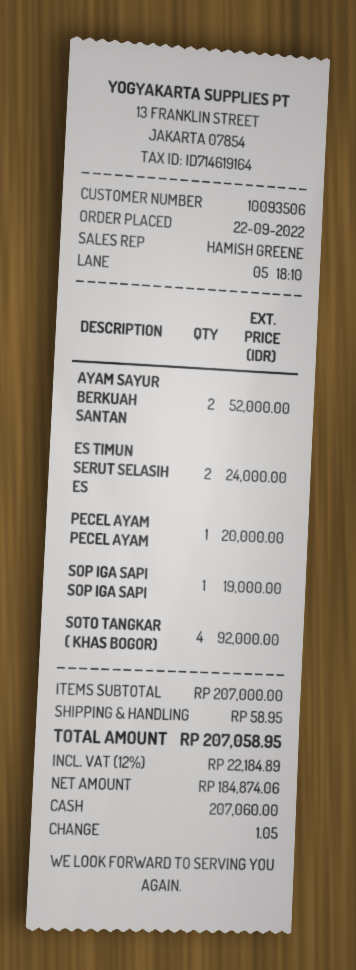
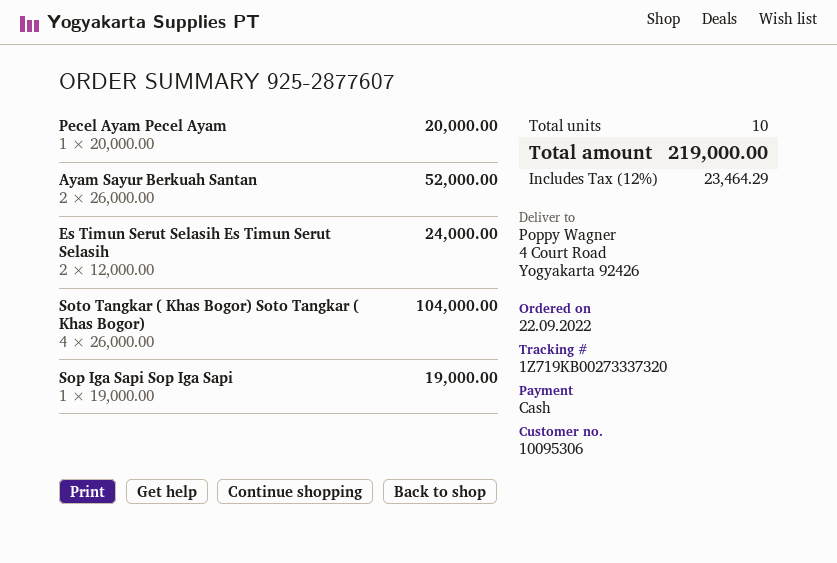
customer number: 10093506 -> 10095306
SOTO TANGKAR ( KHAS BOGOR): 4 for 92000.00 -> 4 for 104000.00
shipping: 58.95 -> none
tax: 12% = 22184.89 -> 12% = 23464.29
total: 207058.95 -> 219000.00

